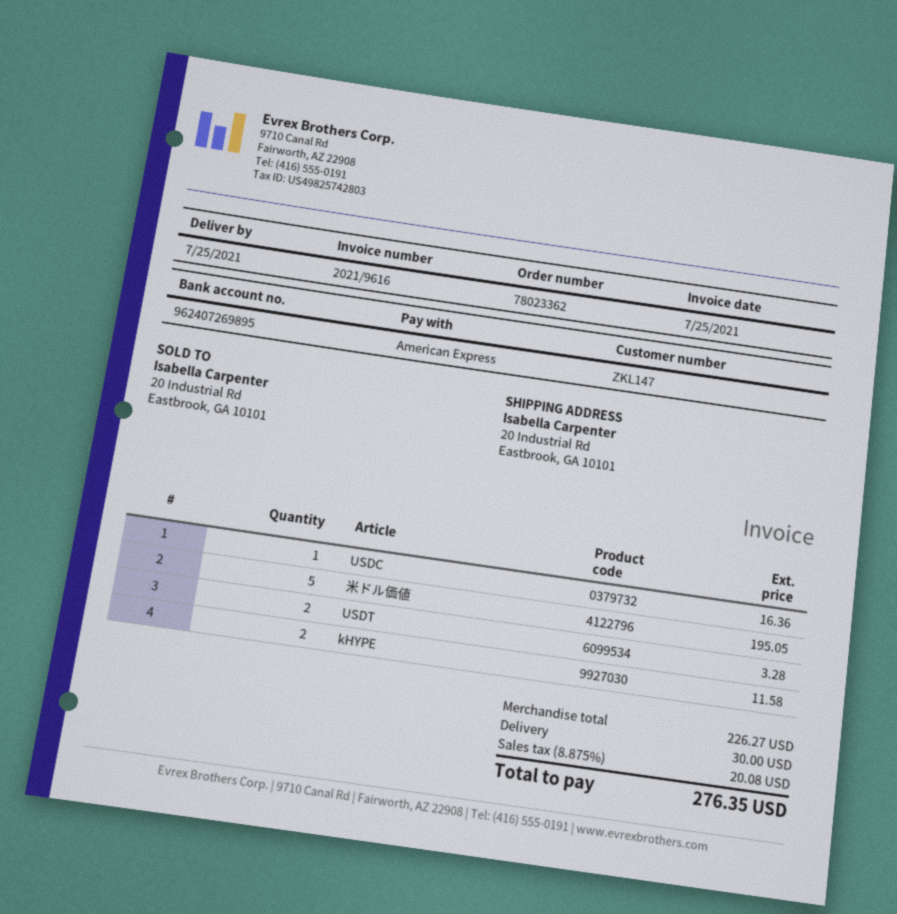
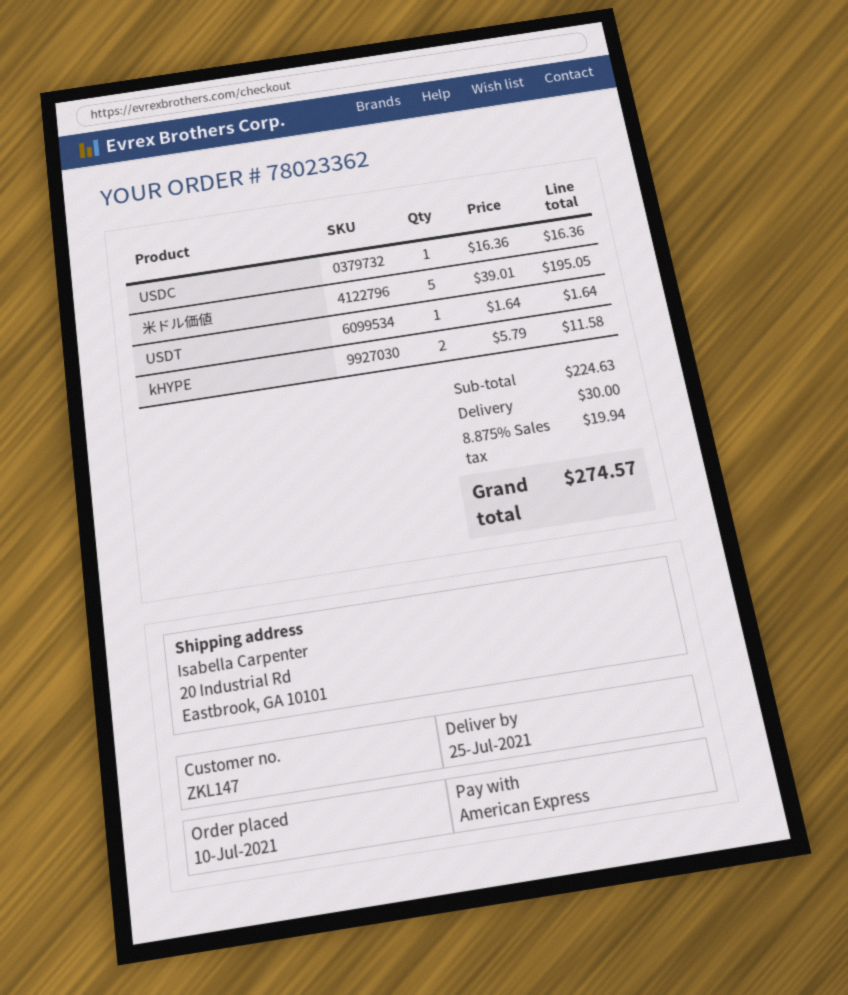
USDT: 2 for 3.28 -> 1 for 1.64
subtotal: 226.27 -> 224.63
tax: 8.875% = 20.08 -> 8.875% = 19.94
total: 276.35 -> 274.57

